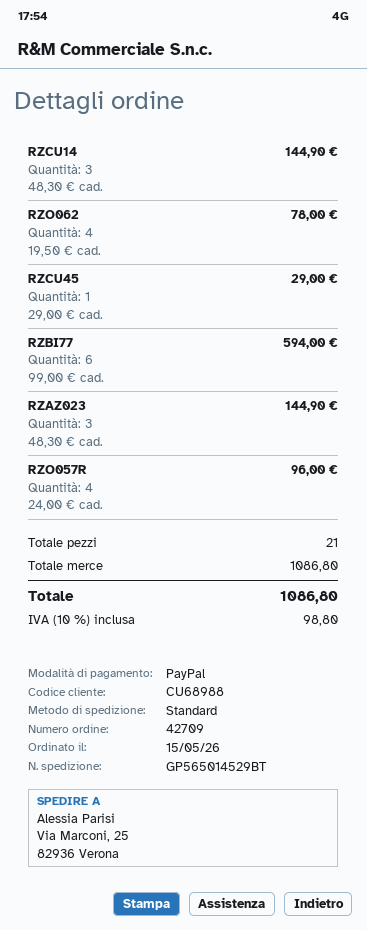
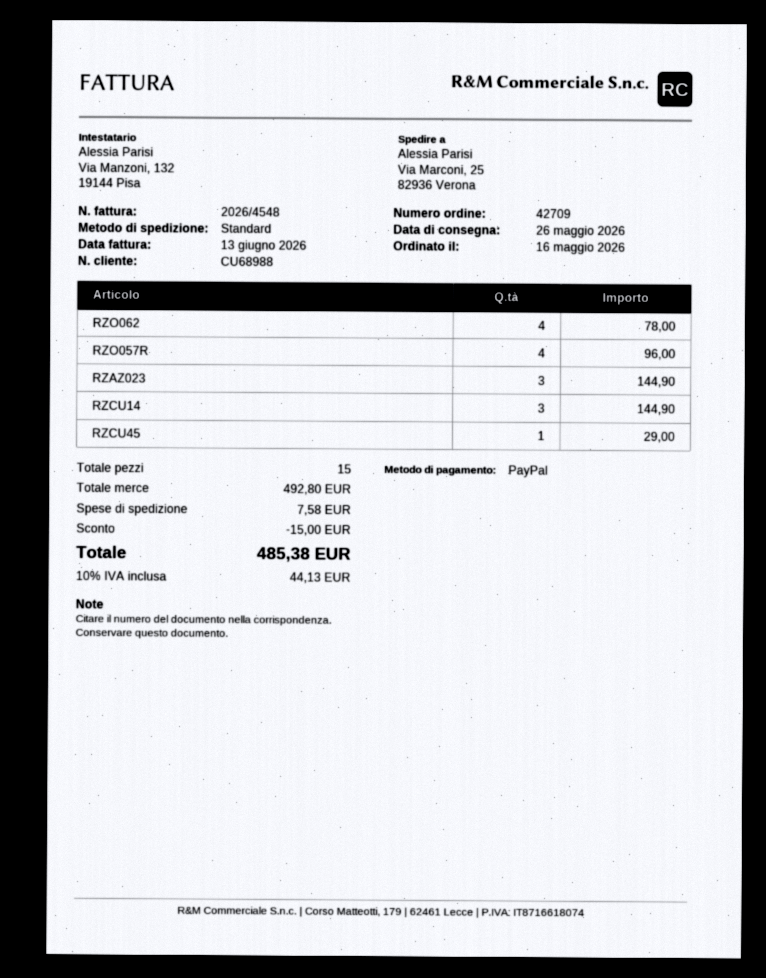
order date: 2026-05-15 -> 2026-05-16
RZBI77: 6 for 594.00 -> none
total quantity: 21 -> 15
subtotal: 1086.80 -> 492.80
discount: none -> 15.00
shipping: none -> 7.58
tax: 10% = 98.80 -> 10% = 44.13
total: 1086.80 -> 485.38

